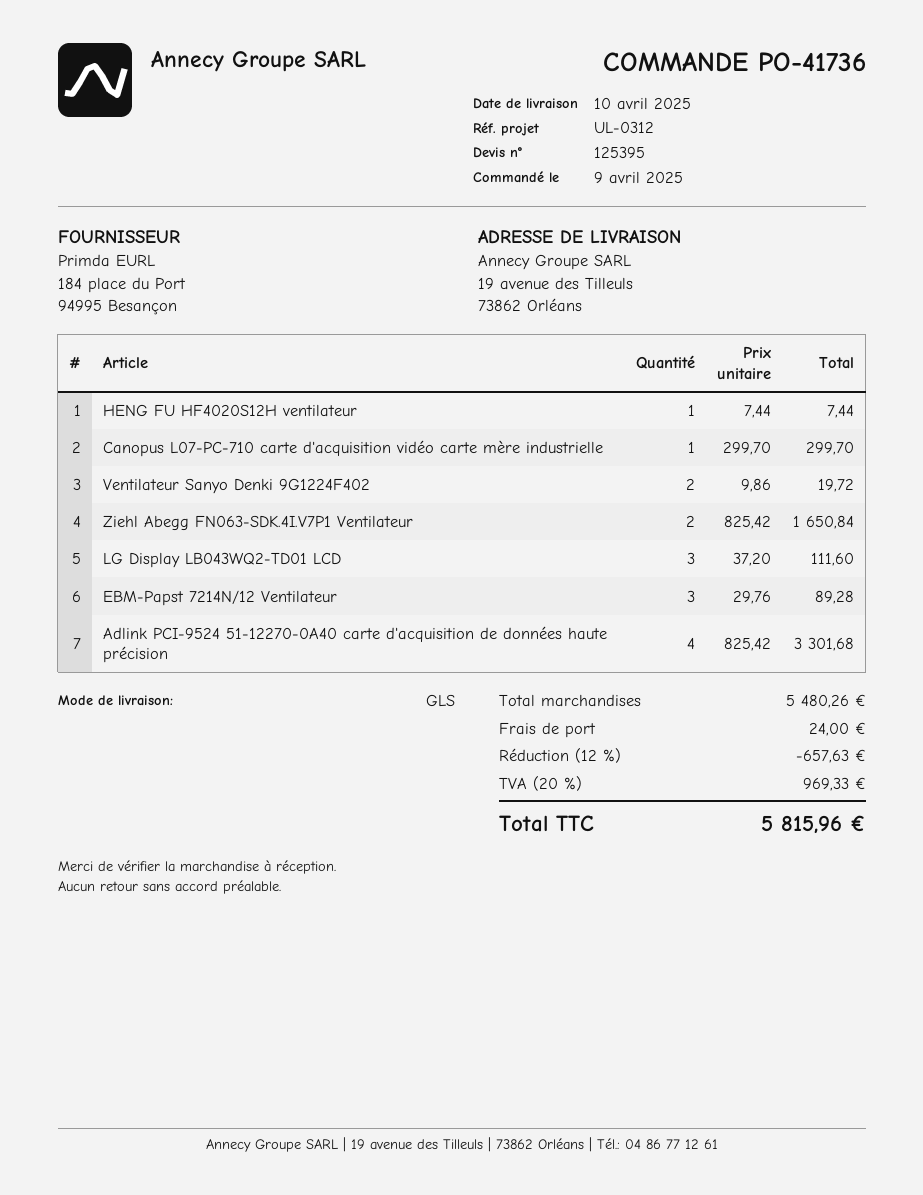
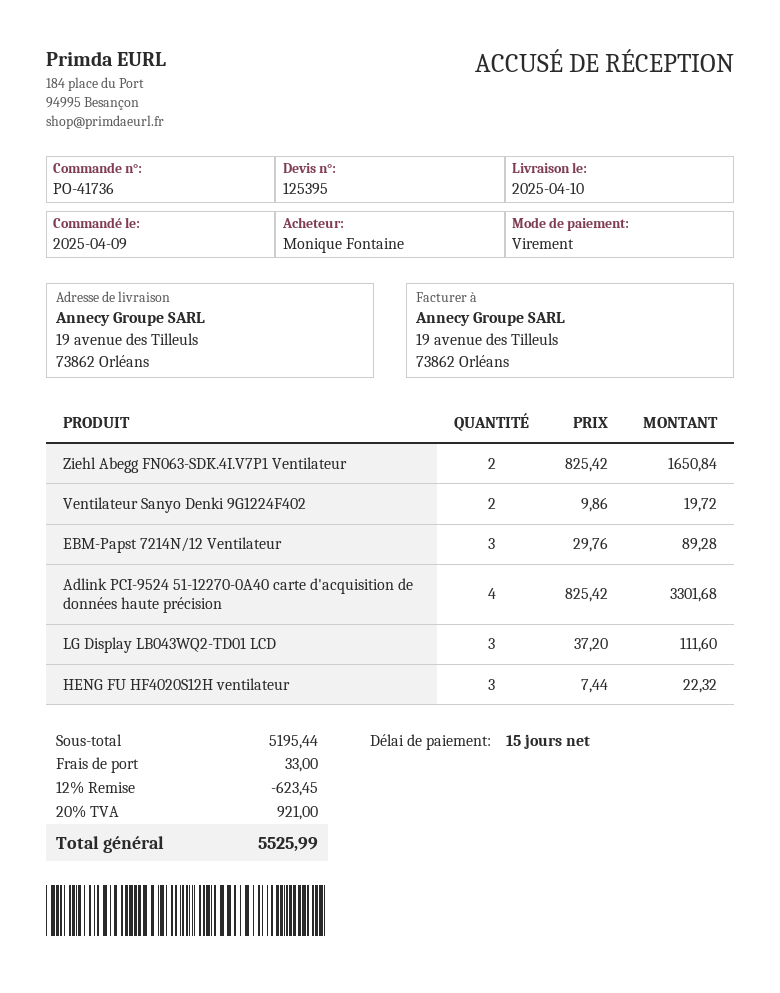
HENG FU HF4020S12H ventilateur: 1 x 7.44 = 7.44 -> 3 x 7.44 = 22.32
Canopus L07-PC-710 carte d'acquisition vidéo carte mère industrielle: 1 x 299.70 = 299.70 -> none
subtotal: 5480.26 -> 5195.44
discount: 12% = 657.63 -> 12% = 623.45
shipping: 24.00 -> 33.00
tax: 20% = 969.33 -> 20% = 921.00
total: 5815.96 -> 5525.99

